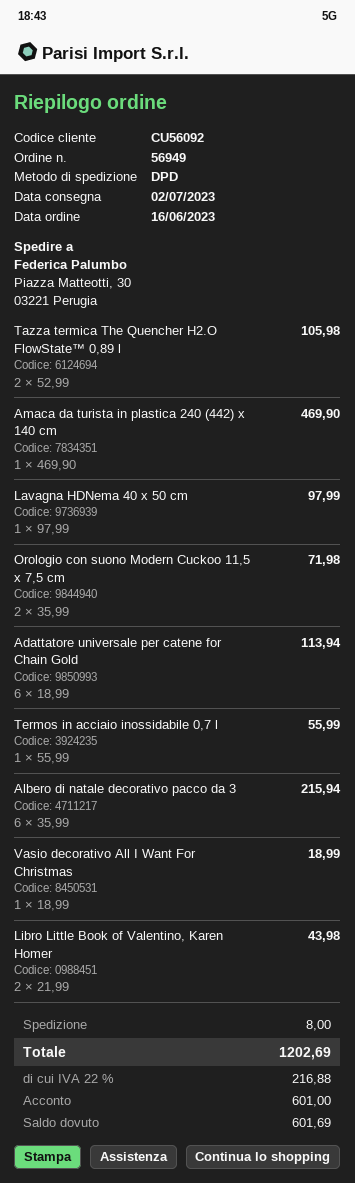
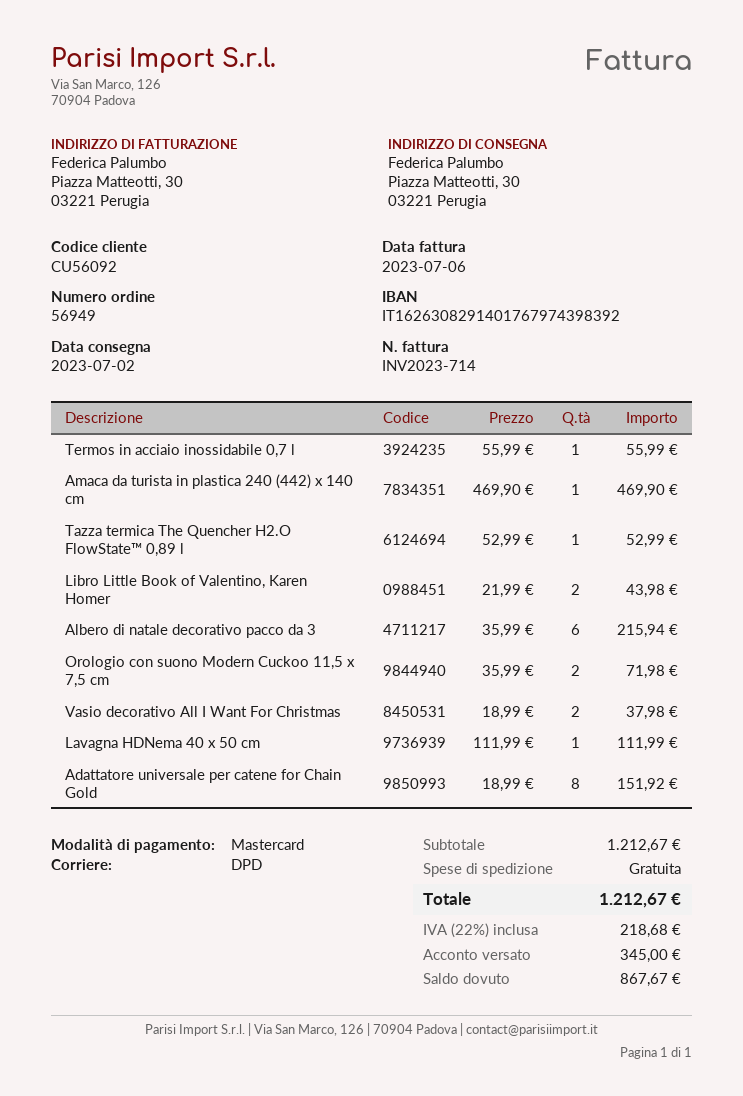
Tazza termica The Quencher H2.O FlowState™ 0,89 l: 2 x 52.99 = 105.98 -> 1 x 52.99 = 52.99
Lavagna HDNema 40 x 50 cm: 1 x 97.99 = 97.99 -> 1 x 111.99 = 111.99
Adattatore universale per catene for Chain Gold: 6 x 18.99 = 113.94 -> 8 x 18.99 = 151.92
Vasio decorativo All I Want For Christmas: 1 x 18.99 = 18.99 -> 2 x 18.99 = 37.98
shipping: 8.00 -> 0.00
tax: 22% = 216.88 -> 22% = 218.68
total: 1202.69 -> 1212.67
deposit: 601.00 -> 345.00
balance: 601.69 -> 867.67

